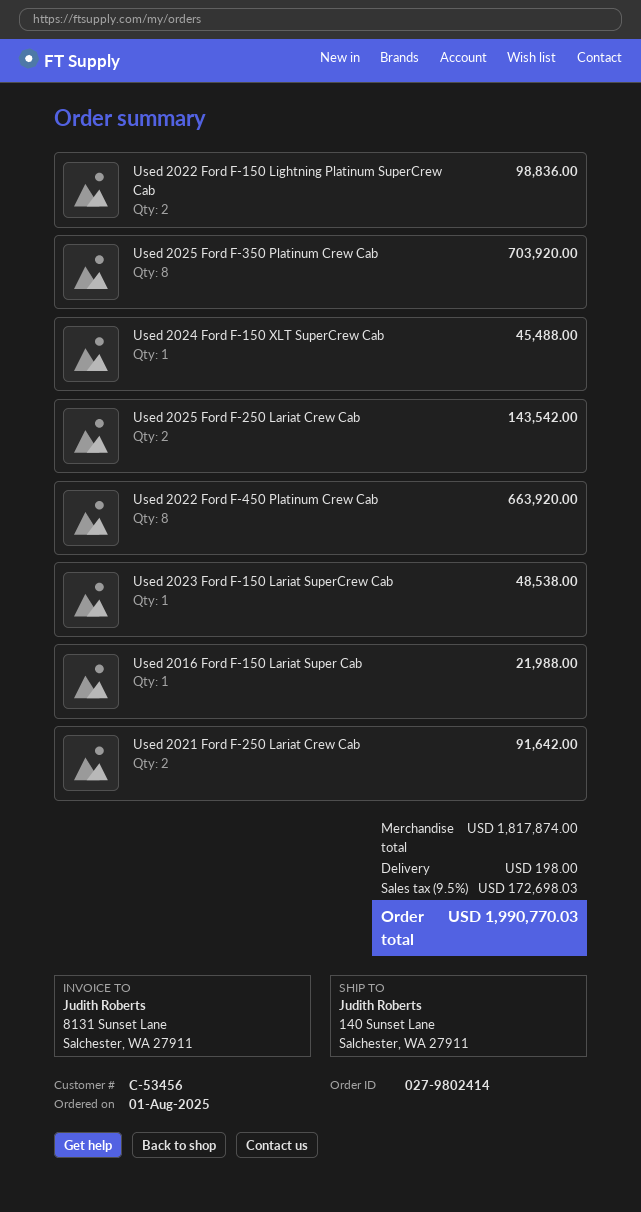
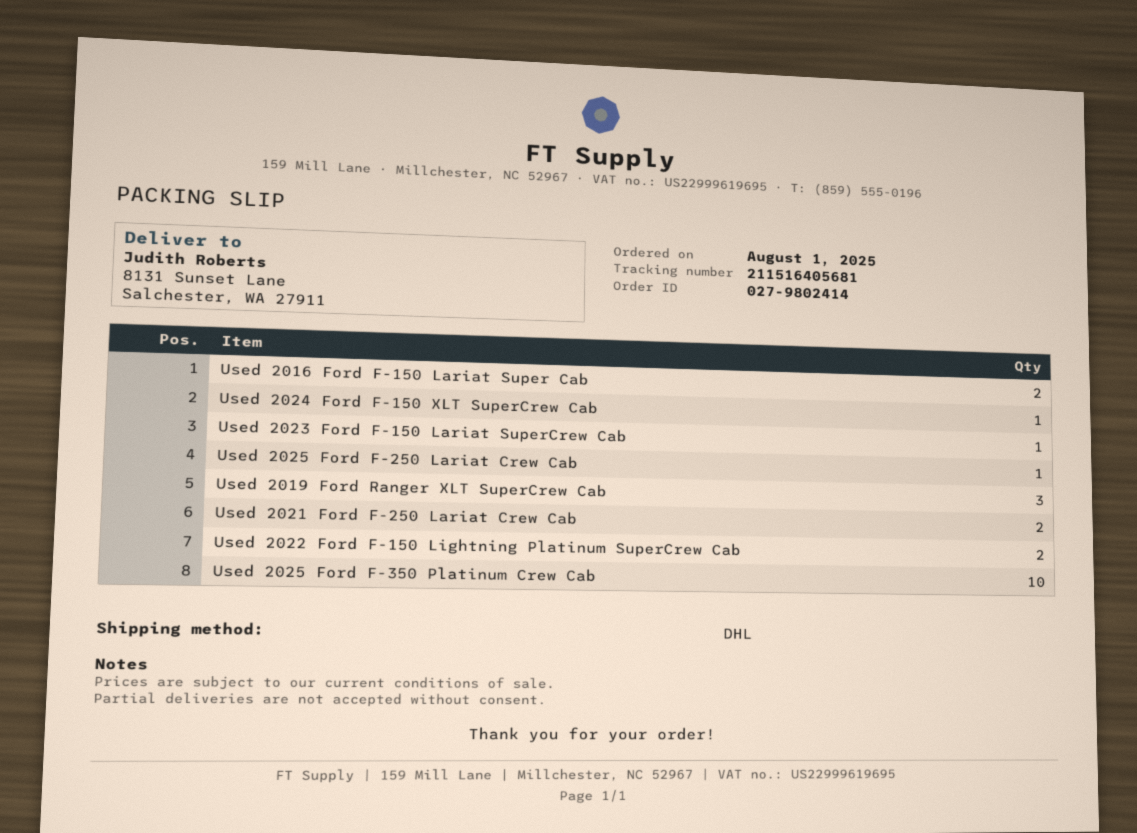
ship to: 140 Sunset Lane, Salchester, WA 27911 -> 8131 Sunset Lane, Salchester, WA 27911
Used 2025 Ford F-350 Platinum Crew Cab: 8 -> 10
Used 2025 Ford F-250 Lariat Crew Cab: 2 -> 1
Used 2022 Ford F-450 Platinum Crew Cab: 8 -> none
Used 2016 Ford F-150 Lariat Super Cab: 1 -> 2
Used 2019 Ford Ranger XLT SuperCrew Cab: none -> 3

